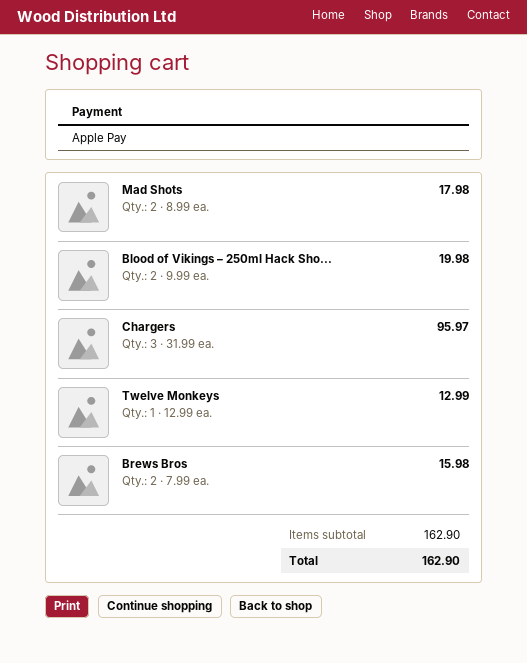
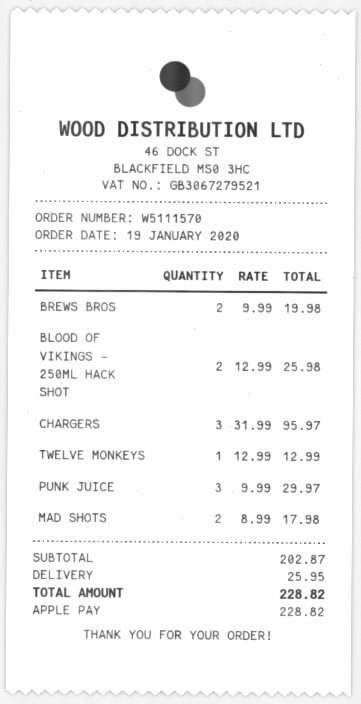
Blood of Vikings – 250ml Hack Sho...: 2 x 9.99 = 19.98 -> 2 x 12.99 = 25.98
Brews Bros: 2 x 7.99 = 15.98 -> 2 x 9.99 = 19.98
PUNK JUICE: none -> 3 x 9.99 = 29.97
subtotal: 162.90 -> 202.87
shipping: none -> 25.95
total: 162.90 -> 228.82

